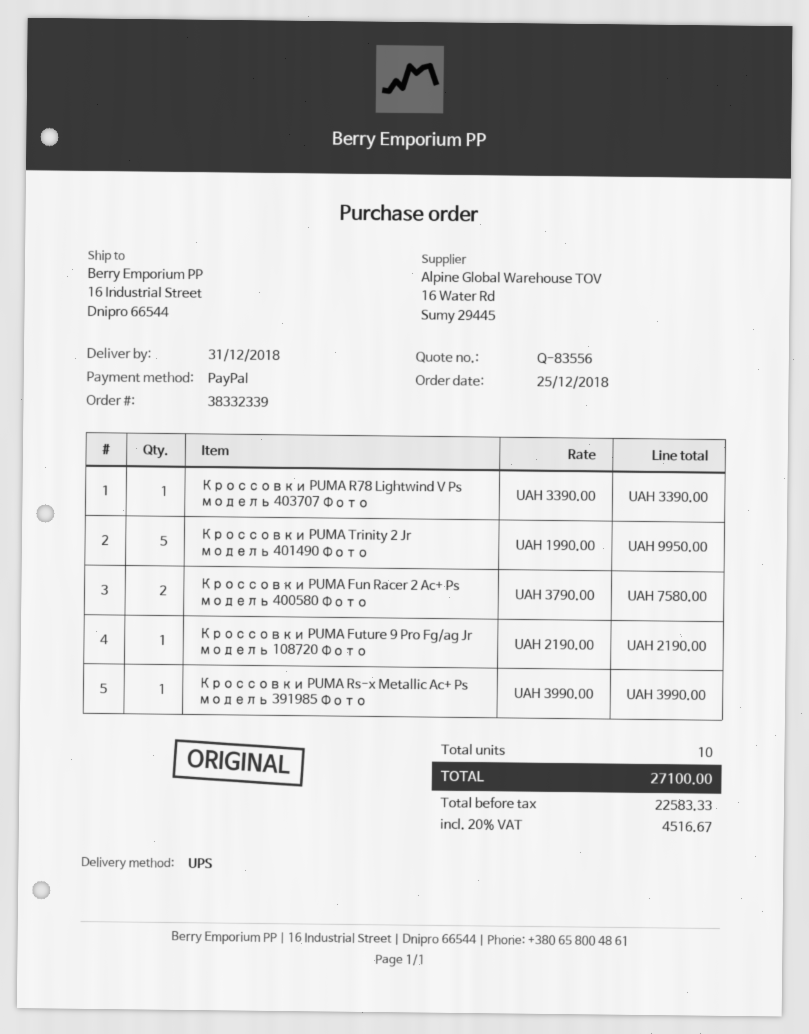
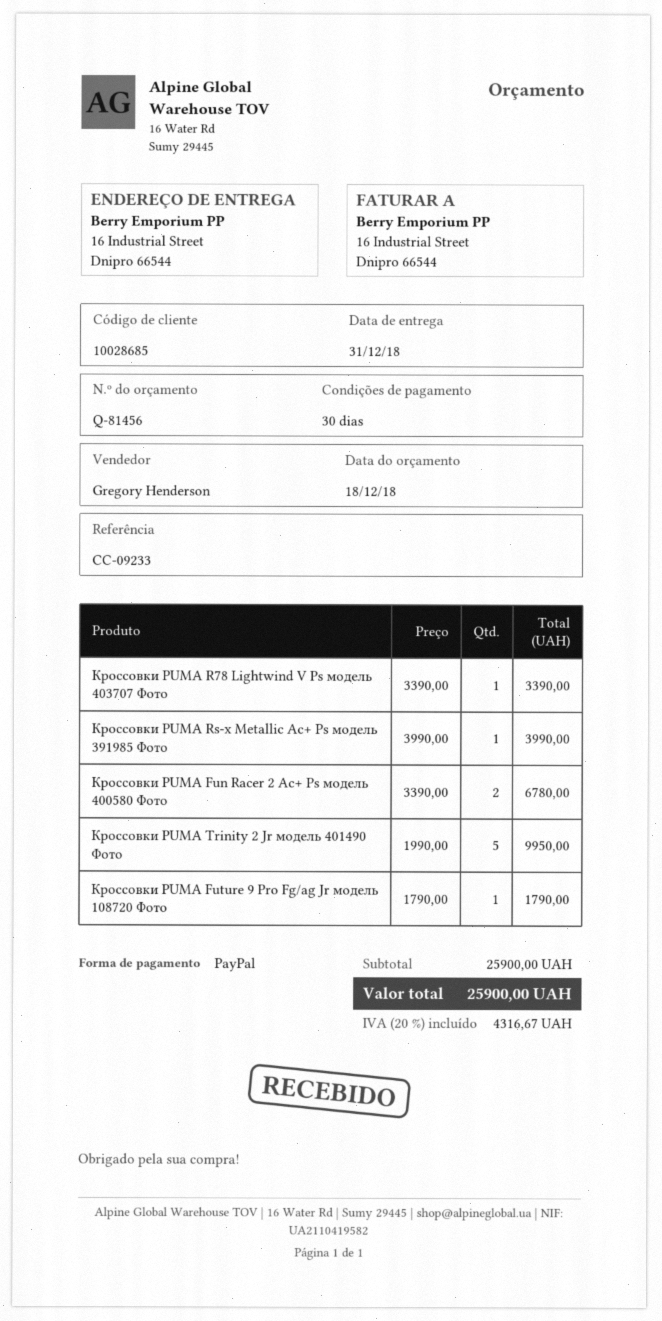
quote number: Q-83556 -> Q-81456
Кроссовки PUMA Fun Racer 2 Ac+ Ps модель 400580 Фото: 2 x 3790.00 = 7580.00 -> 2 x 3390.00 = 6780.00
Кроссовки PUMA Future 9 Pro Fg/ag Jr модель 108720 Фото: 1 x 2190.00 = 2190.00 -> 1 x 1790.00 = 1790.00
tax: 20% = 4516.67 -> 20% = 4316.67
total: 27100.00 -> 25900.00

